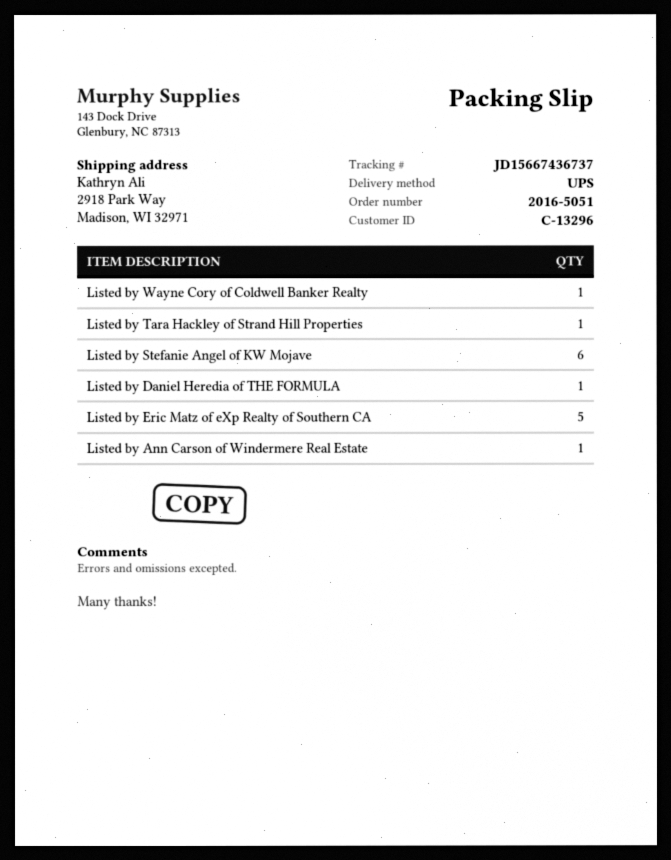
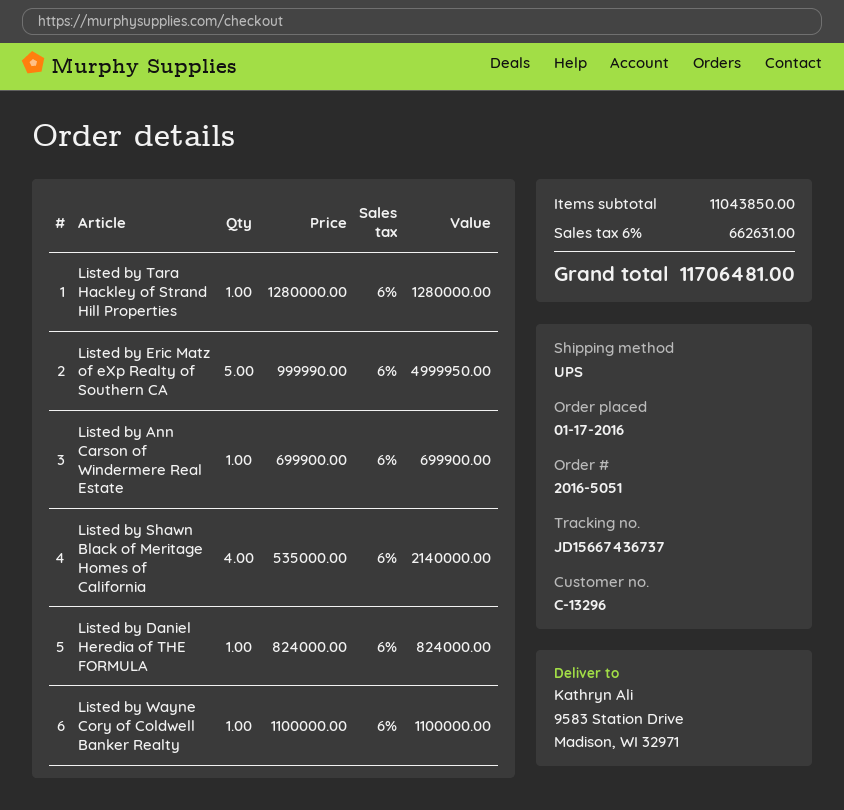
ship to: 2918 Park Way, Madison, WI 32971 -> 9583 Station Drive, Madison, WI 32971
Listed by Stefanie Angel of KW Mojave: 6 -> none
Listed by Shawn Black of Meritage Homes of California: none -> 4

